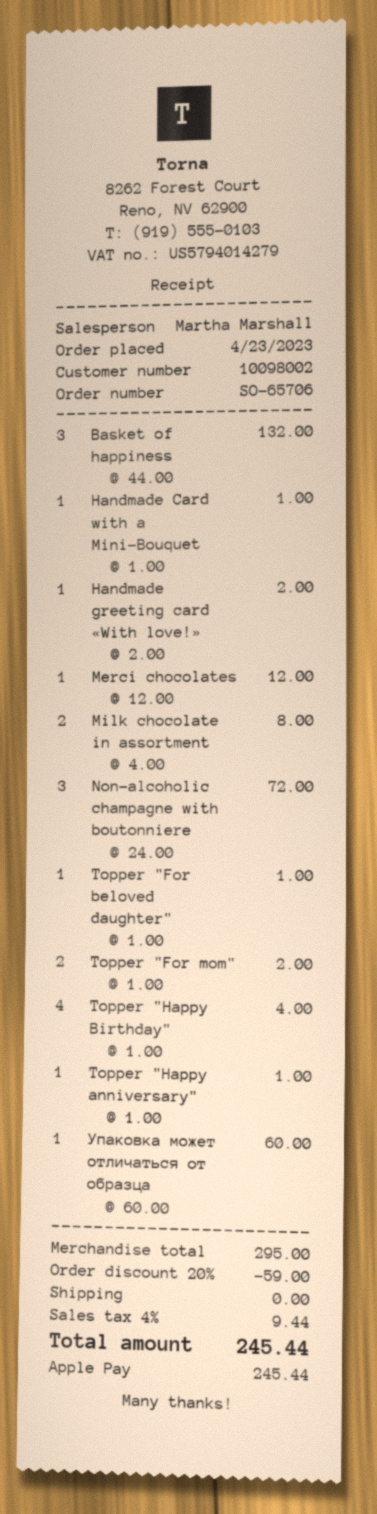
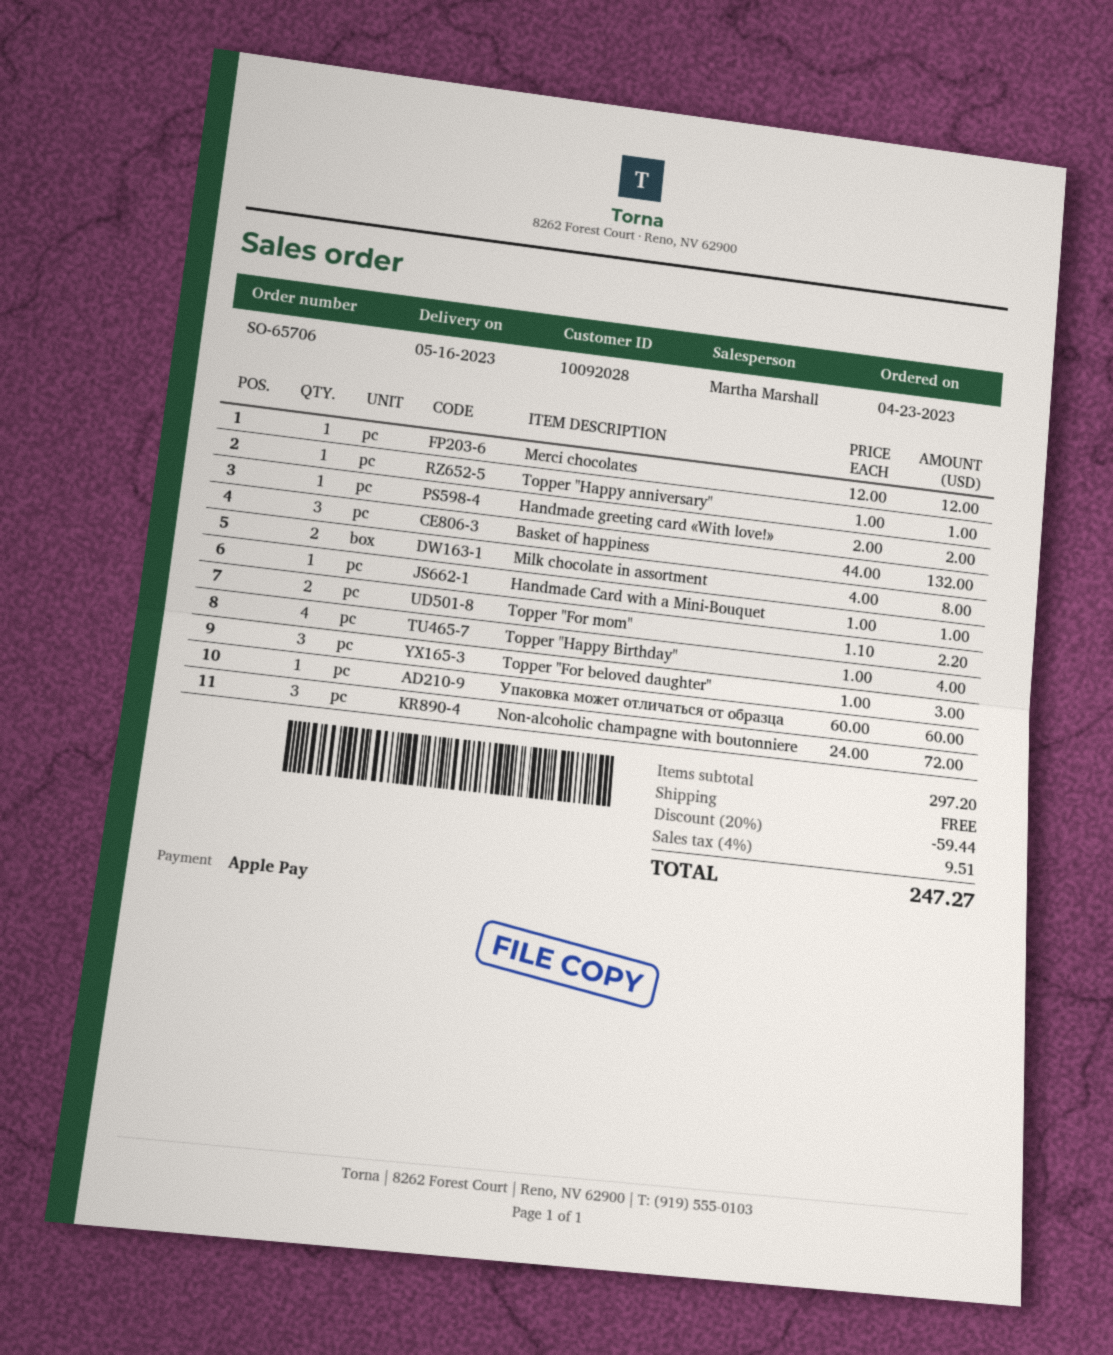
customer number: 10098002 -> 10092028
Topper "For beloved daughter": 1 x 1.00 = 1.00 -> 3 x 1.00 = 3.00
Topper "For mom": 2 x 1.00 = 2.00 -> 2 x 1.10 = 2.20
subtotal: 295.00 -> 297.20
discount: 20% = 59.00 -> 20% = 59.44
tax: 4% = 9.44 -> 4% = 9.51
total: 245.44 -> 247.27

